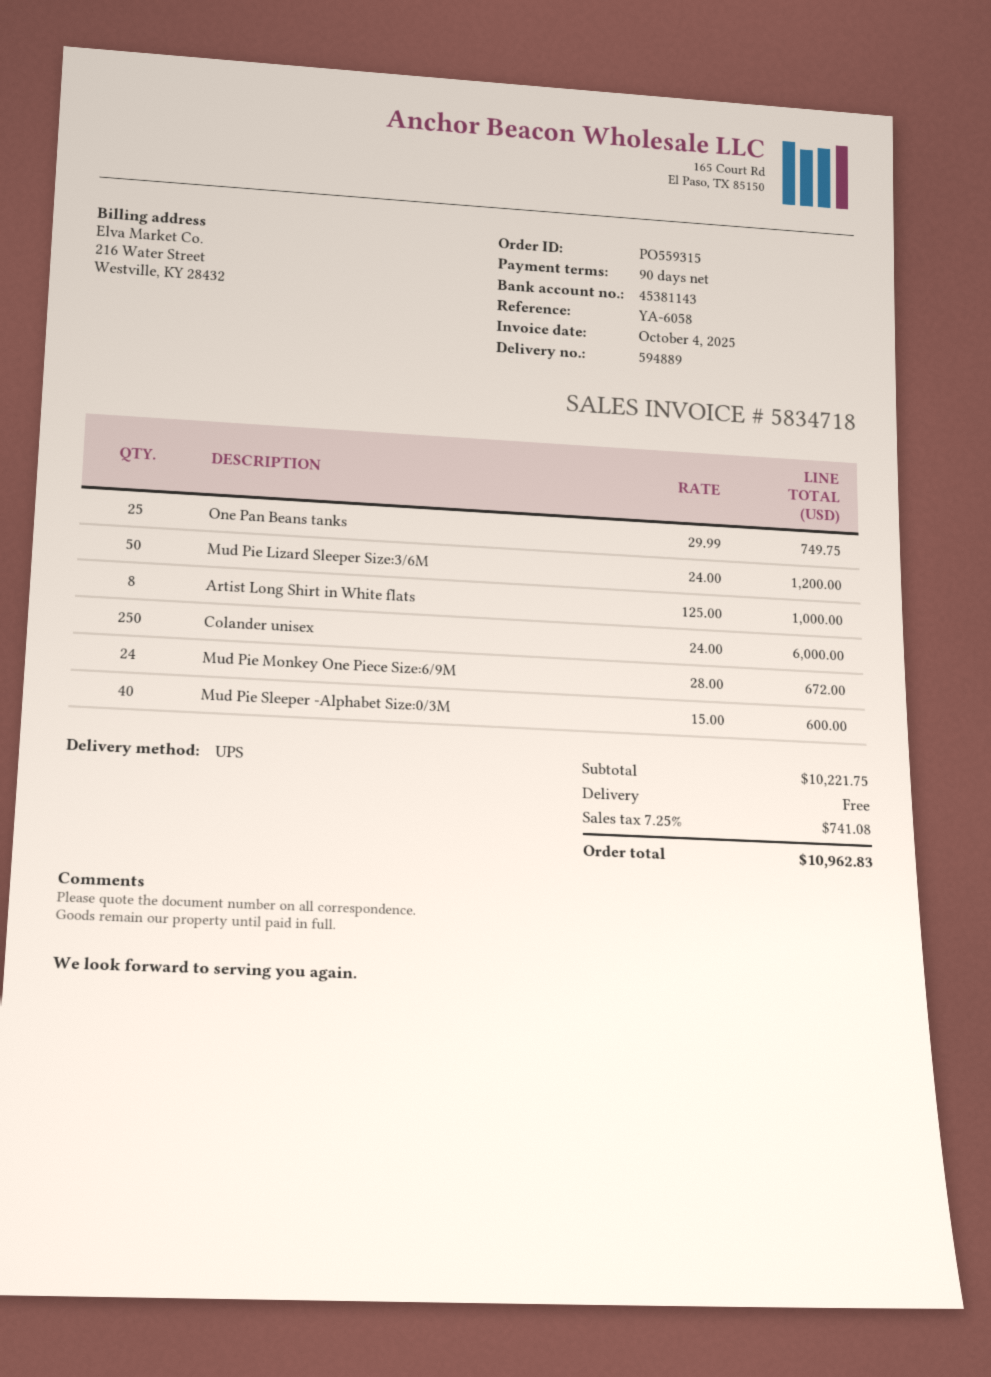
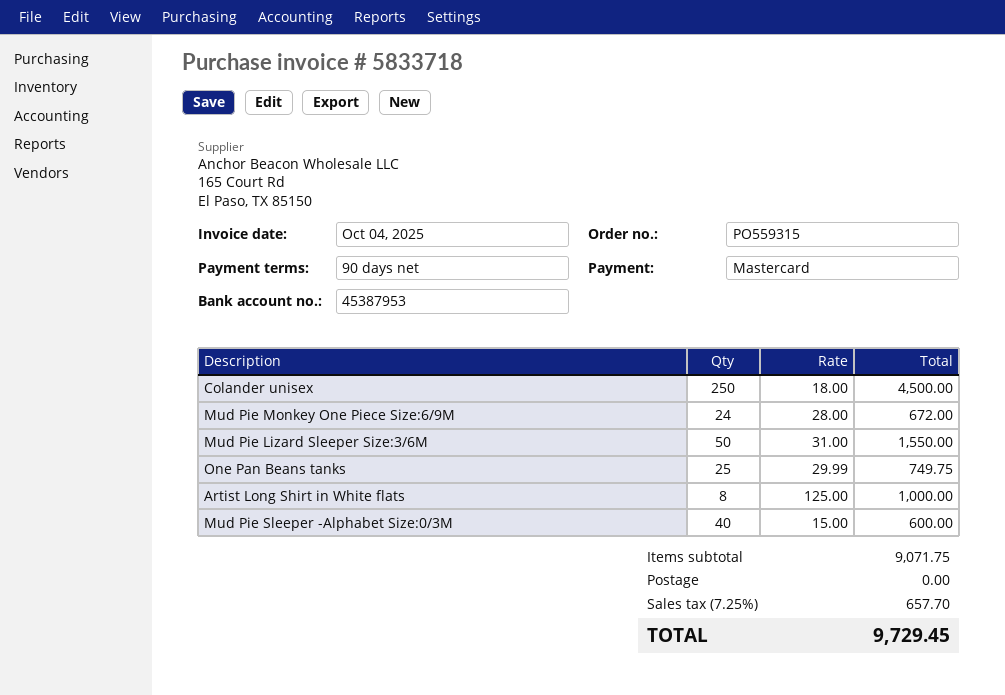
invoice number: 5834718 -> 5833718
bank account: 45381143 -> 45387953
Mud Pie Lizard Sleeper Size:3/6M: 50 x 24.00 = 1200.00 -> 50 x 31.00 = 1550.00
Colander unisex: 250 x 24.00 = 6000.00 -> 250 x 18.00 = 4500.00
subtotal: 10221.75 -> 9071.75
tax: 7.25% = 741.08 -> 7.25% = 657.70
total: 10962.83 -> 9729.45

